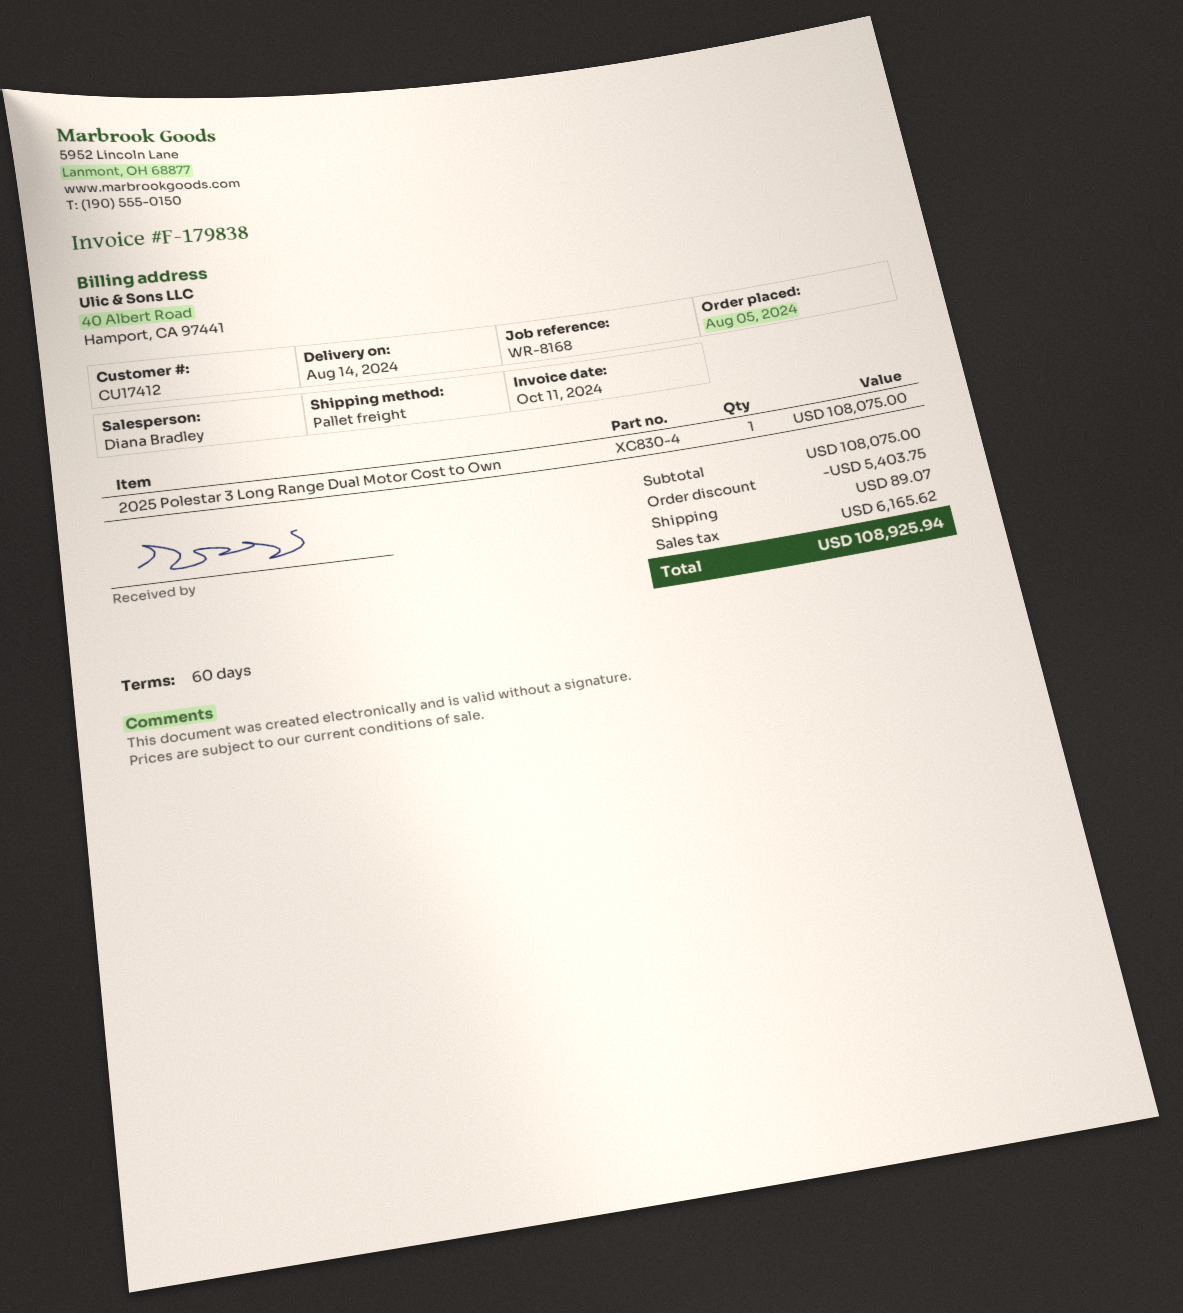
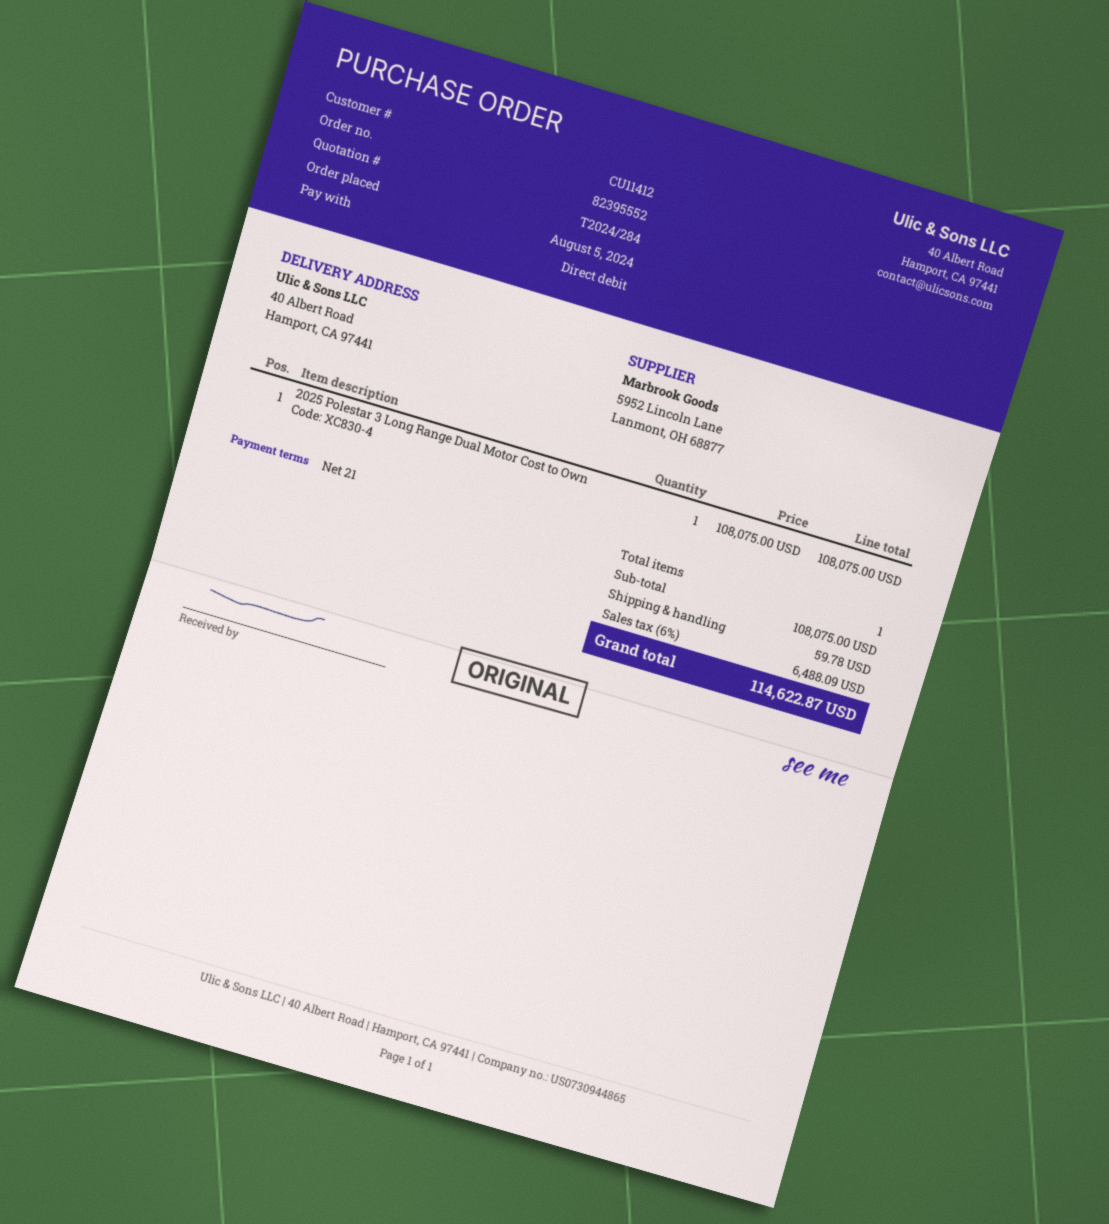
payment terms: 60 days -> 21 days
customer number: CU17412 -> CU11412
discount: 5403.75 -> none
shipping: 89.07 -> 59.78
tax: 6165.62 -> 6488.09
total: 108925.94 -> 114622.87

